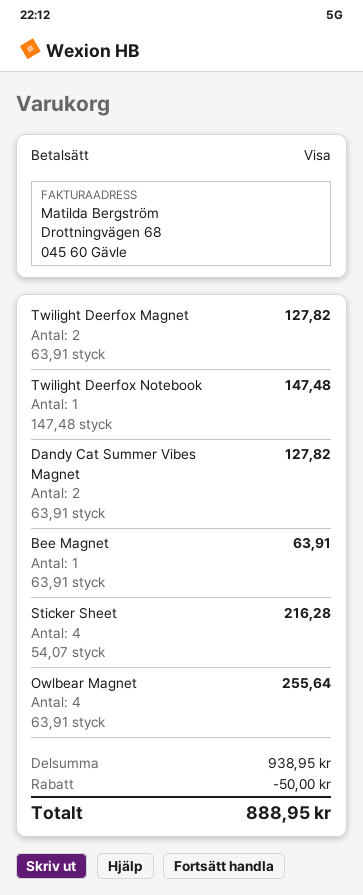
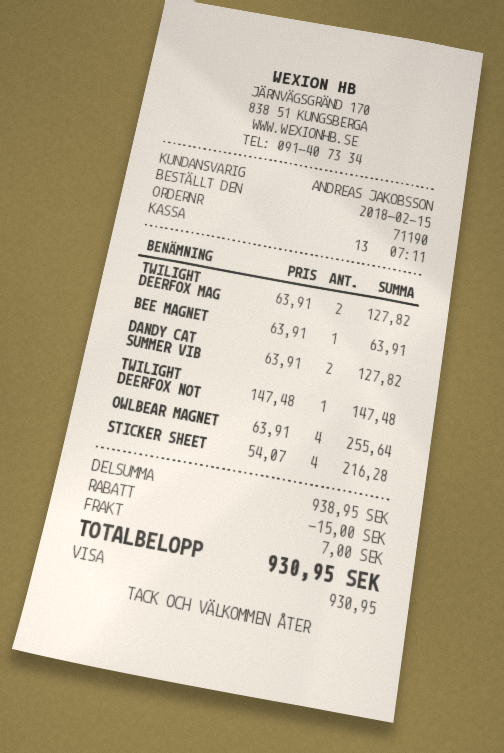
discount: 50.00 -> 15.00
shipping: none -> 7.00
total: 888.95 -> 930.95

